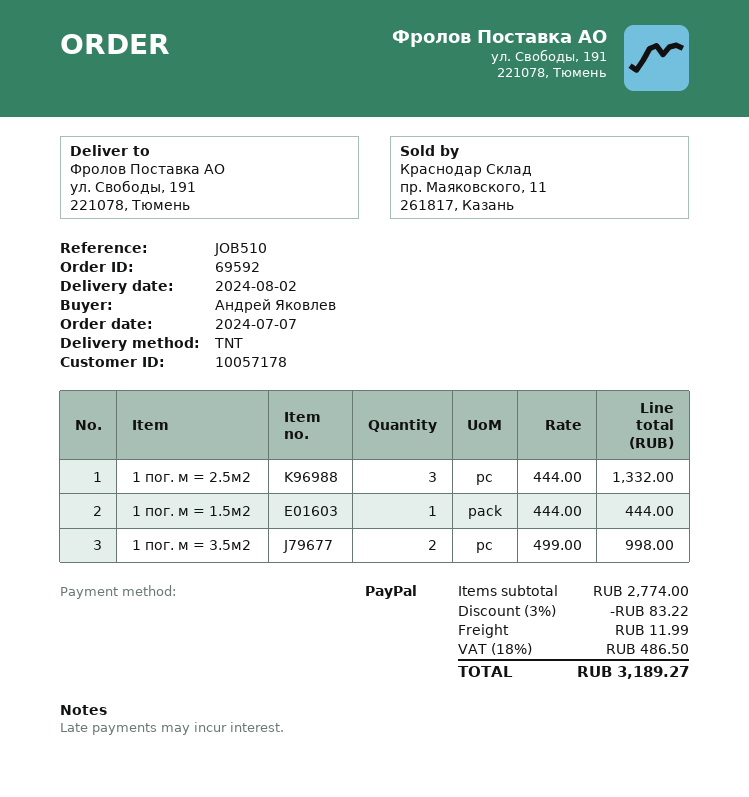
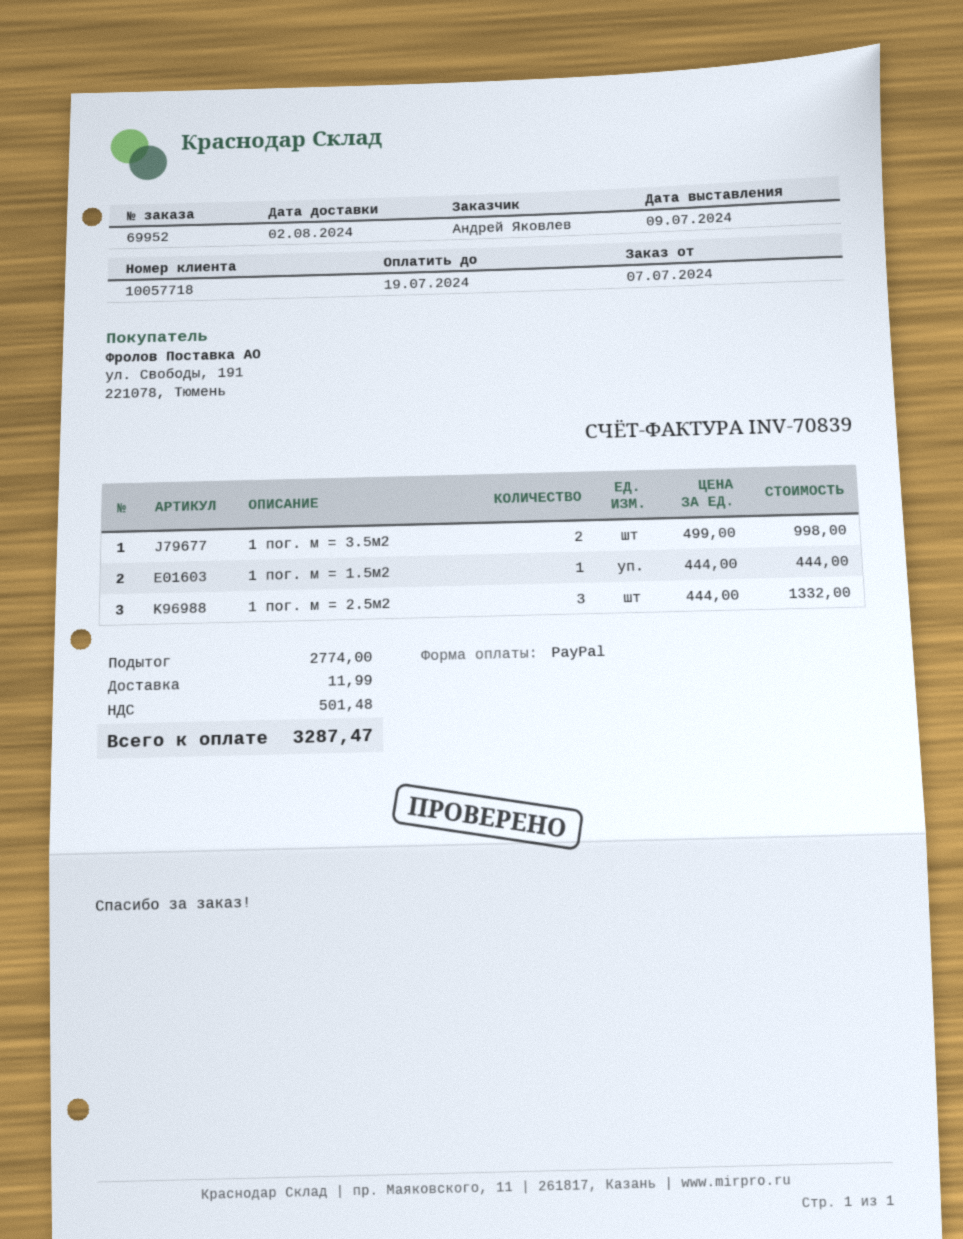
order number: 69592 -> 69952
customer number: 10057178 -> 10057718
discount: 3% = 83.22 -> none
tax: 486.50 -> 501.48
total: 3189.27 -> 3287.47

